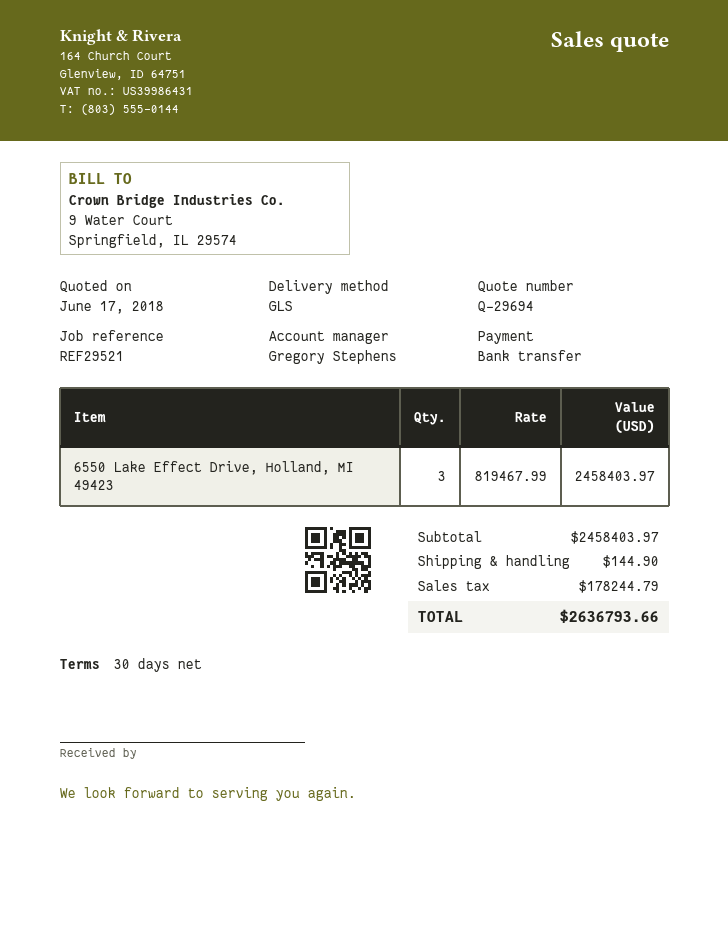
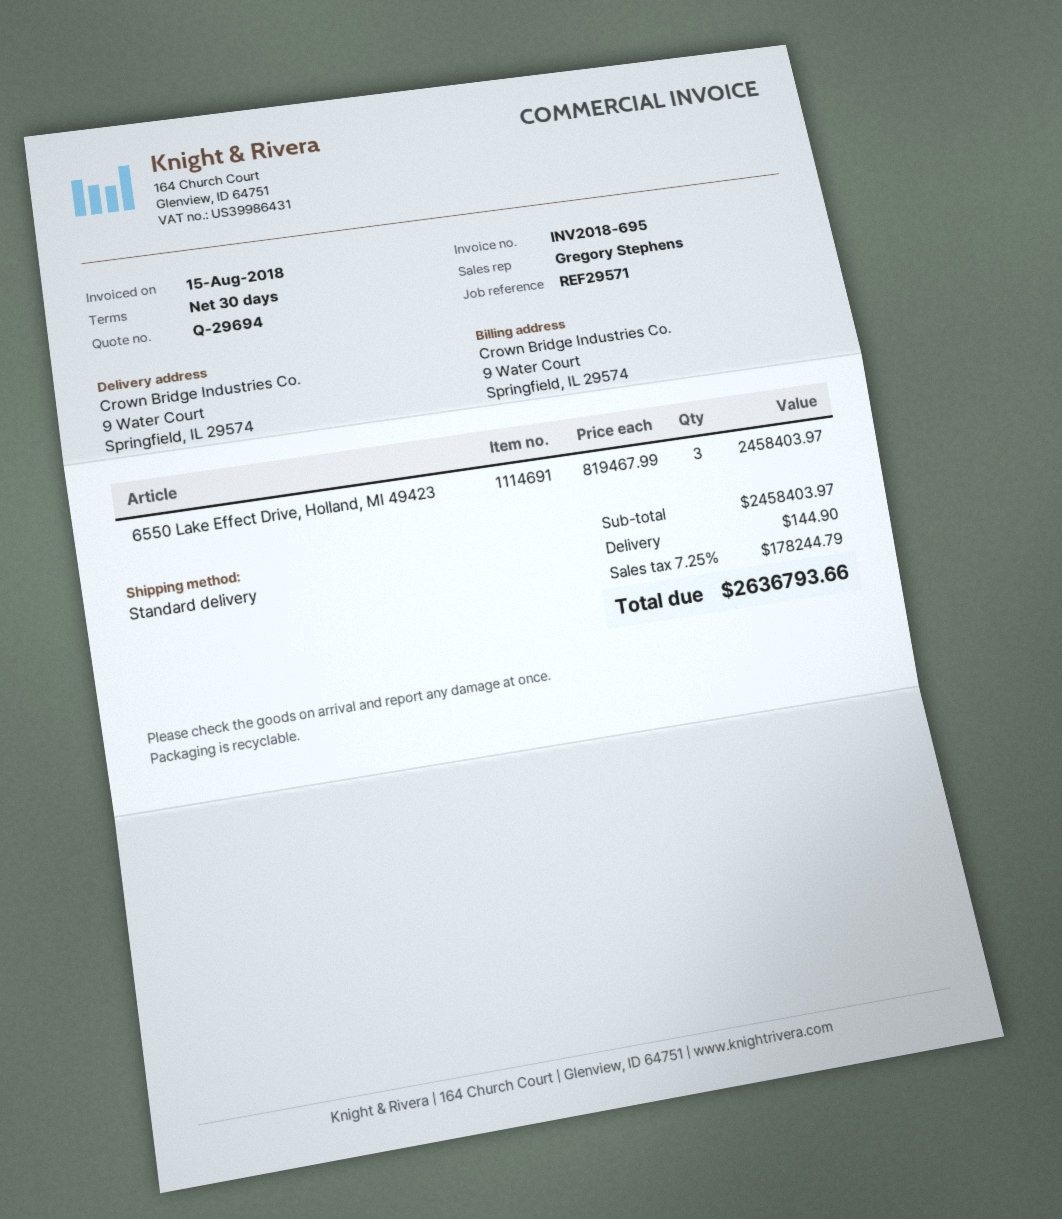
reference: REF29521 -> REF29571
shipping method: GLS -> standard

